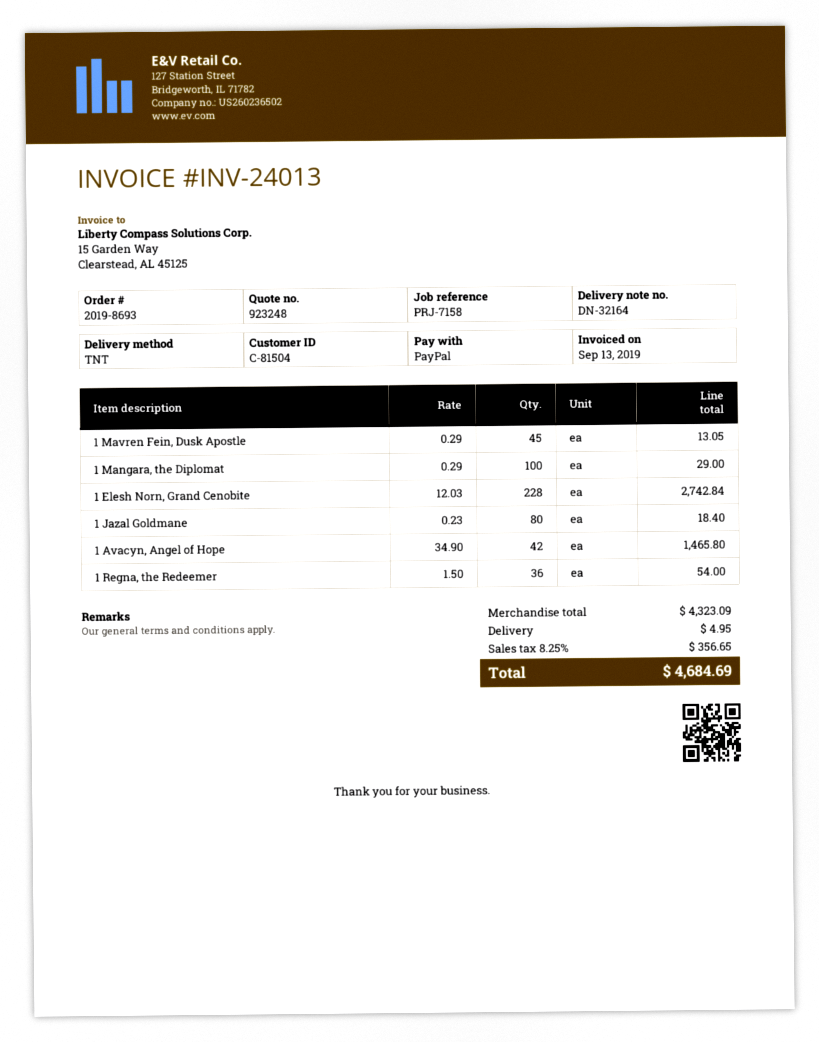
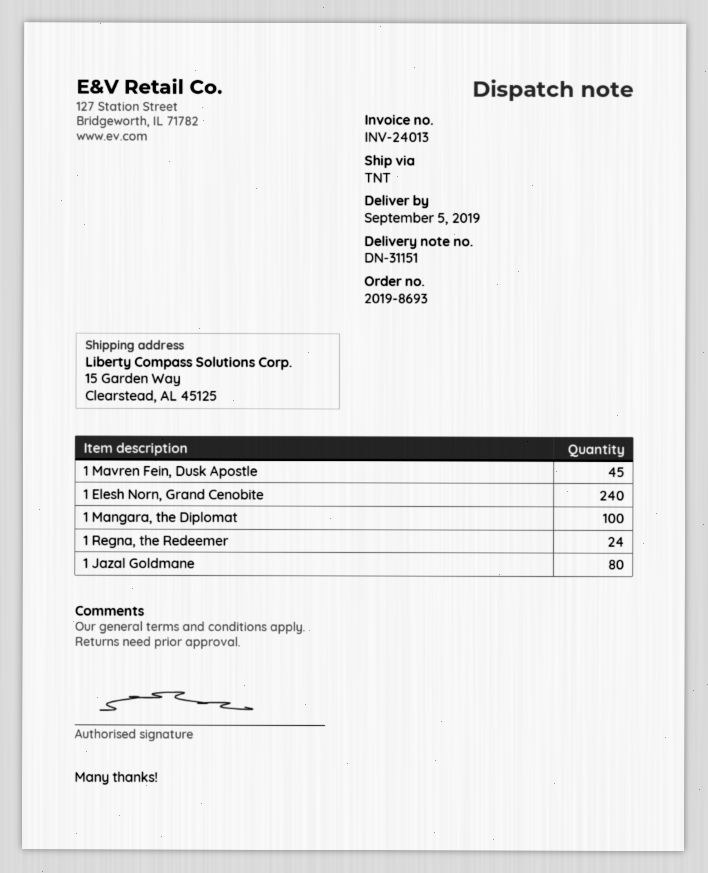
delivery note number: DN-32164 -> DN-31151
1 Elesh Norn, Grand Cenobite: 228 -> 240
1 Avacyn, Angel of Hope: 42 -> none
1 Regna, the Redeemer: 36 -> 24

